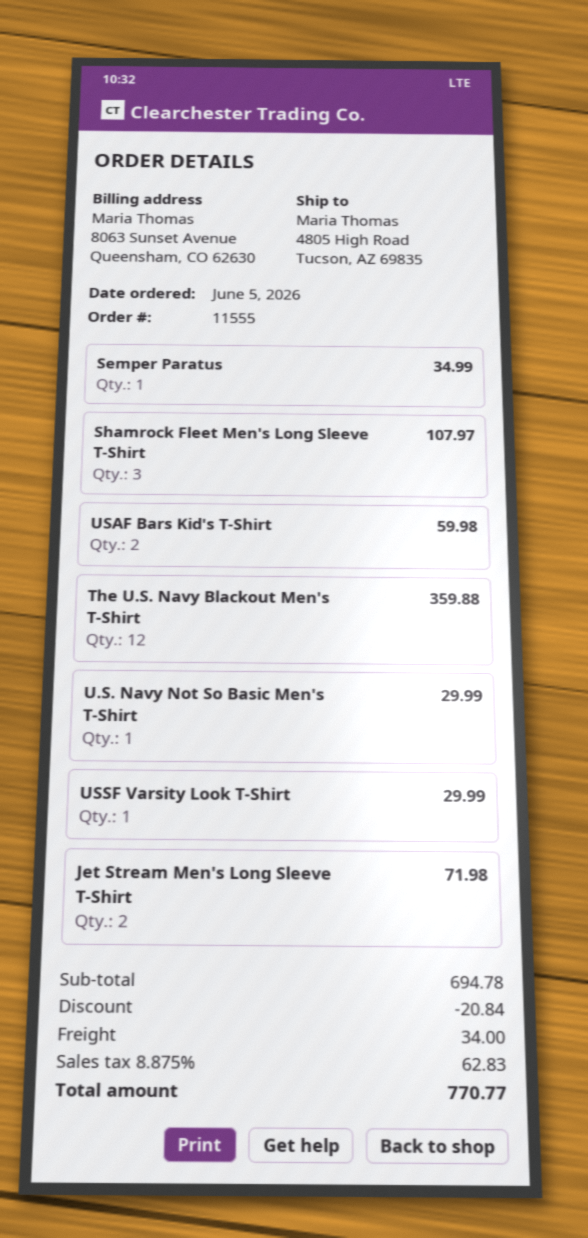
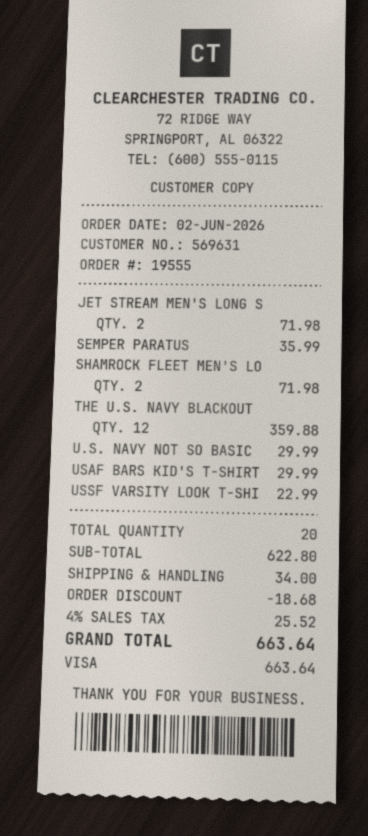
order number: 11555 -> 19555
order date: 2026-06-05 -> 2026-06-02
Semper Paratus: 1 for 34.99 -> 1 for 35.99
Shamrock Fleet Men's Long Sleeve T-Shirt: 3 for 107.97 -> 2 for 71.98
USAF Bars Kid's T-Shirt: 2 for 59.98 -> 1 for 29.99
USSF Varsity Look T-Shirt: 1 for 29.99 -> 1 for 22.99
subtotal: 694.78 -> 622.80
discount: 20.84 -> 18.68
tax: 8.875% = 62.83 -> 4% = 25.52
total: 770.77 -> 663.64

